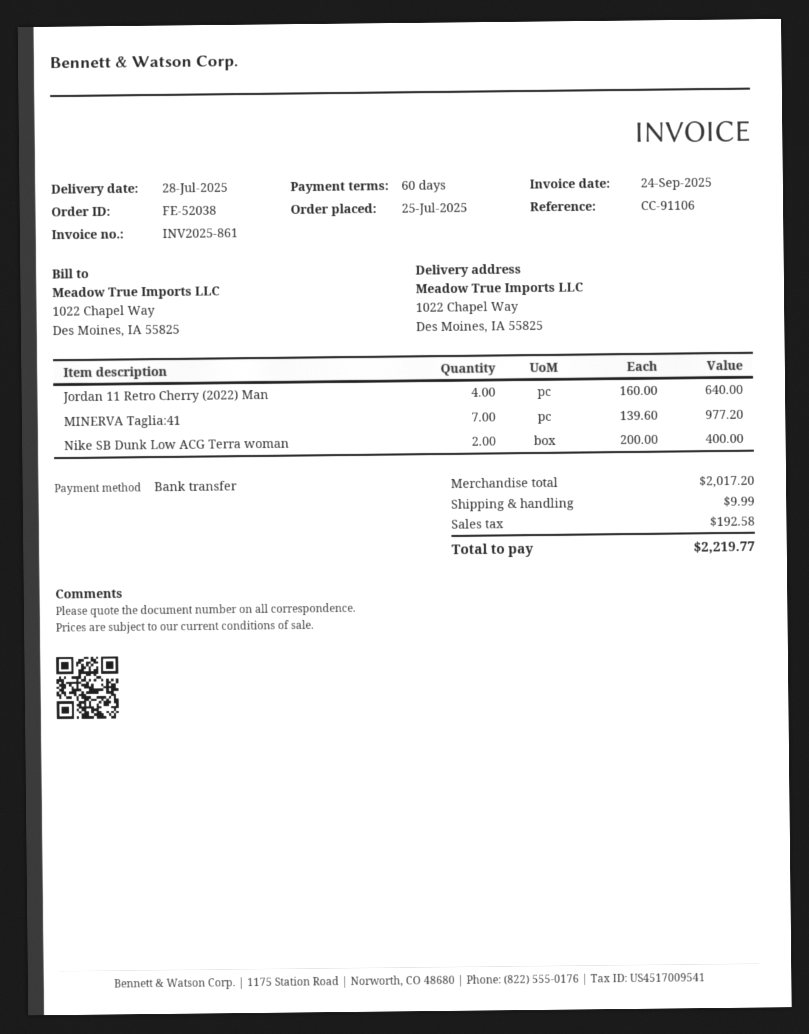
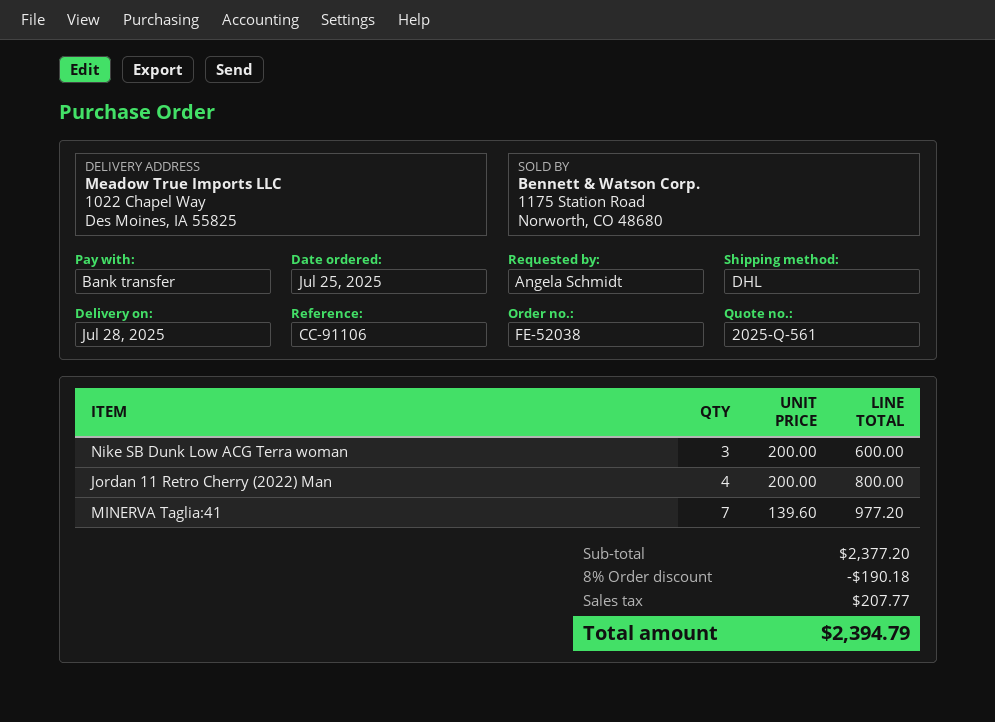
Jordan 11 Retro Cherry (2022) Man: 4 x 160.00 = 640.00 -> 4 x 200.00 = 800.00
Nike SB Dunk Low ACG Terra woman: 2 x 200.00 = 400.00 -> 3 x 200.00 = 600.00
subtotal: 2017.20 -> 2377.20
discount: none -> 8% = 190.18
shipping: 9.99 -> none
tax: 192.58 -> 207.77
total: 2219.77 -> 2394.79

